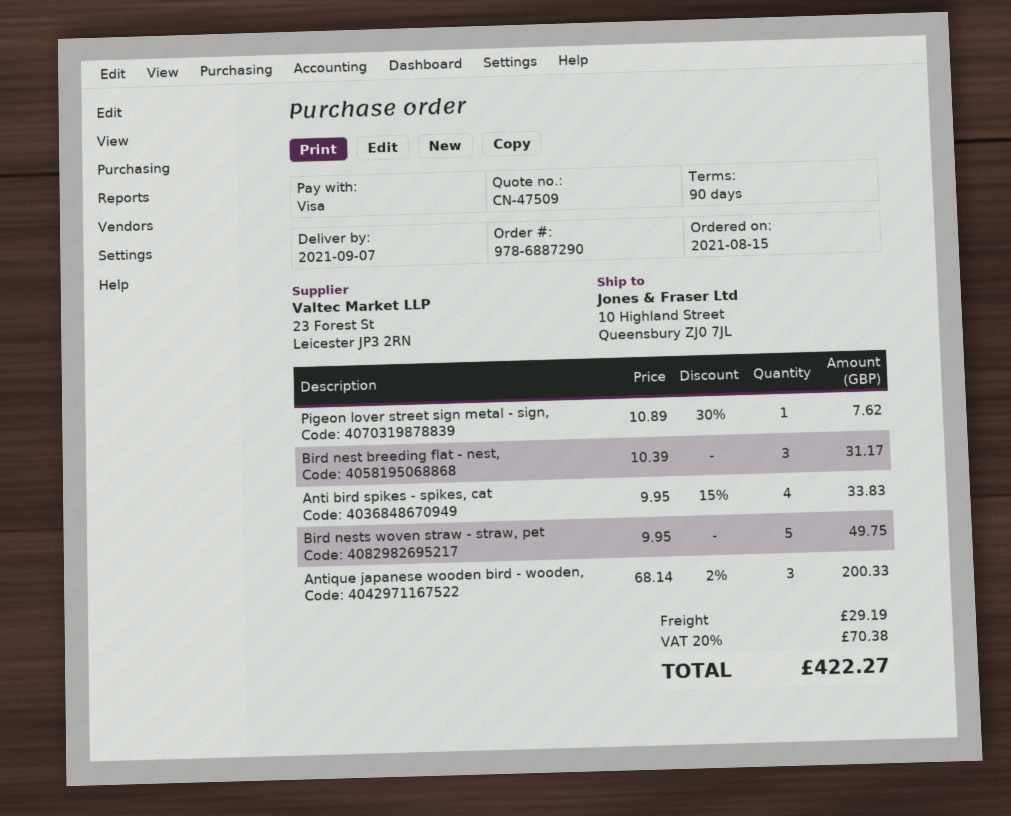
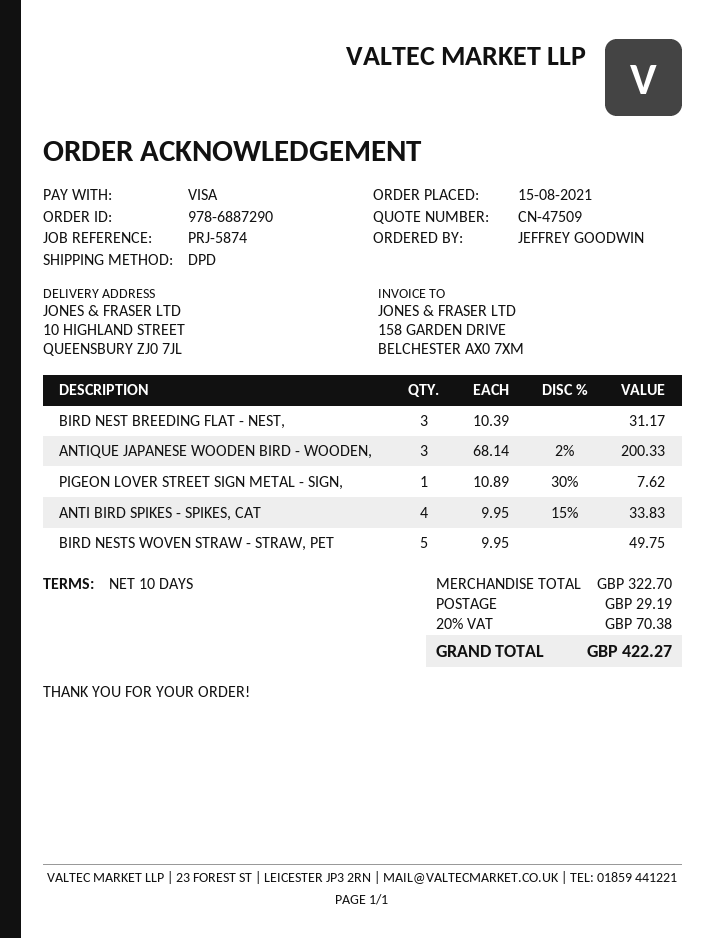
payment terms: 90 days -> 10 days

